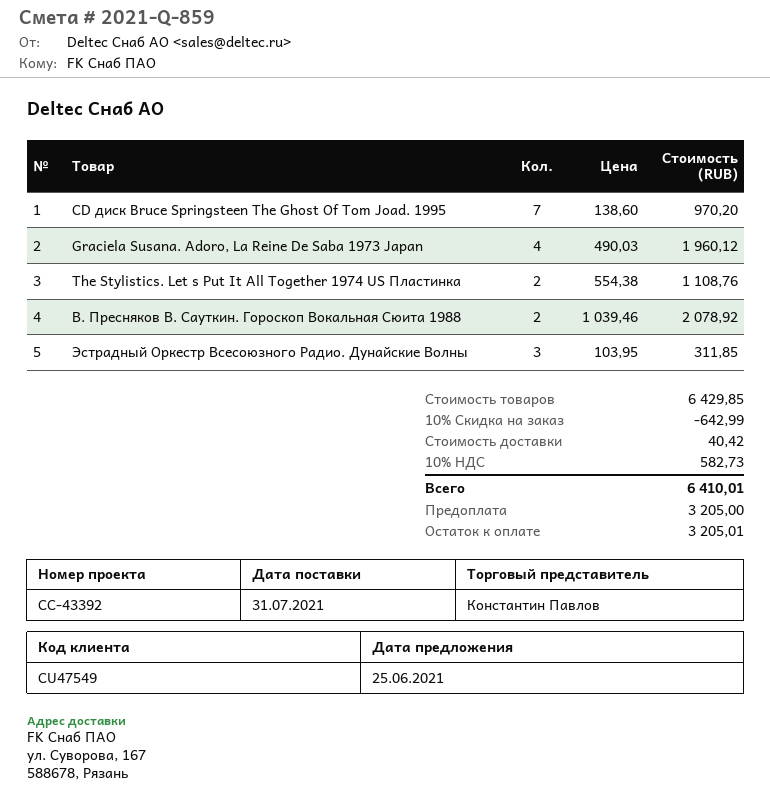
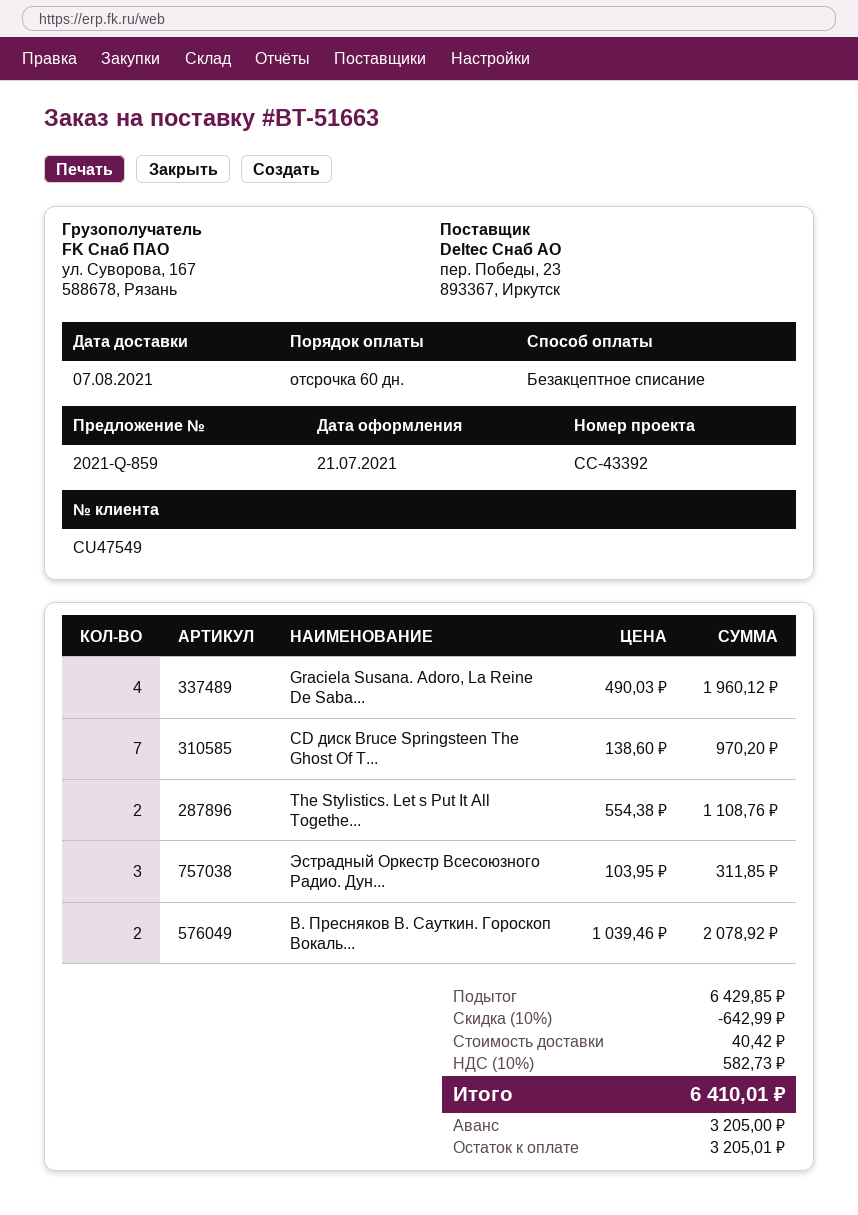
delivery date: 2021-07-31 -> 2021-08-07

